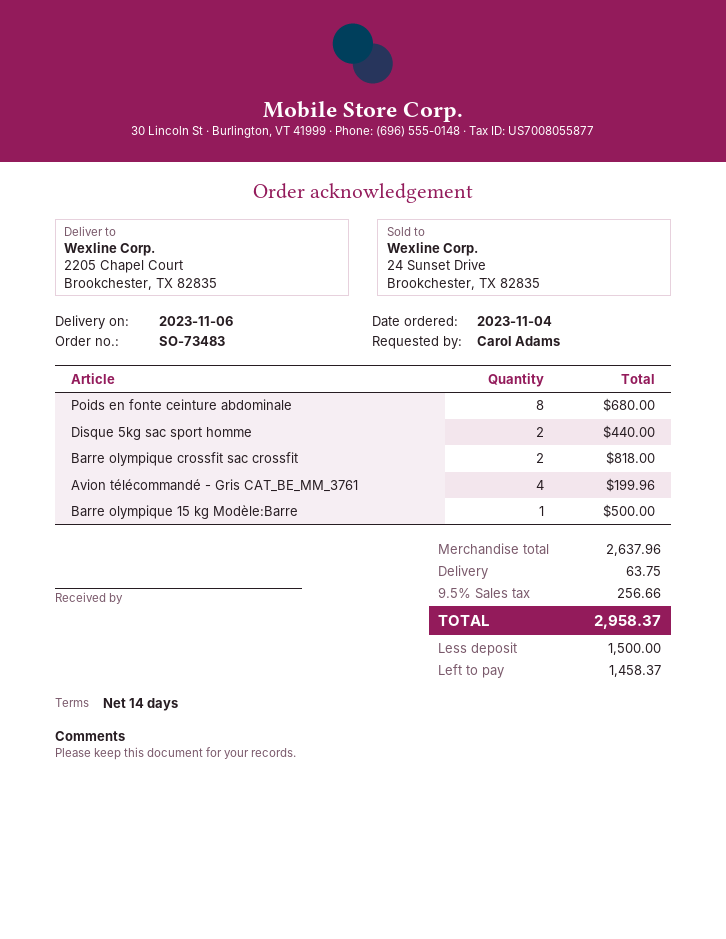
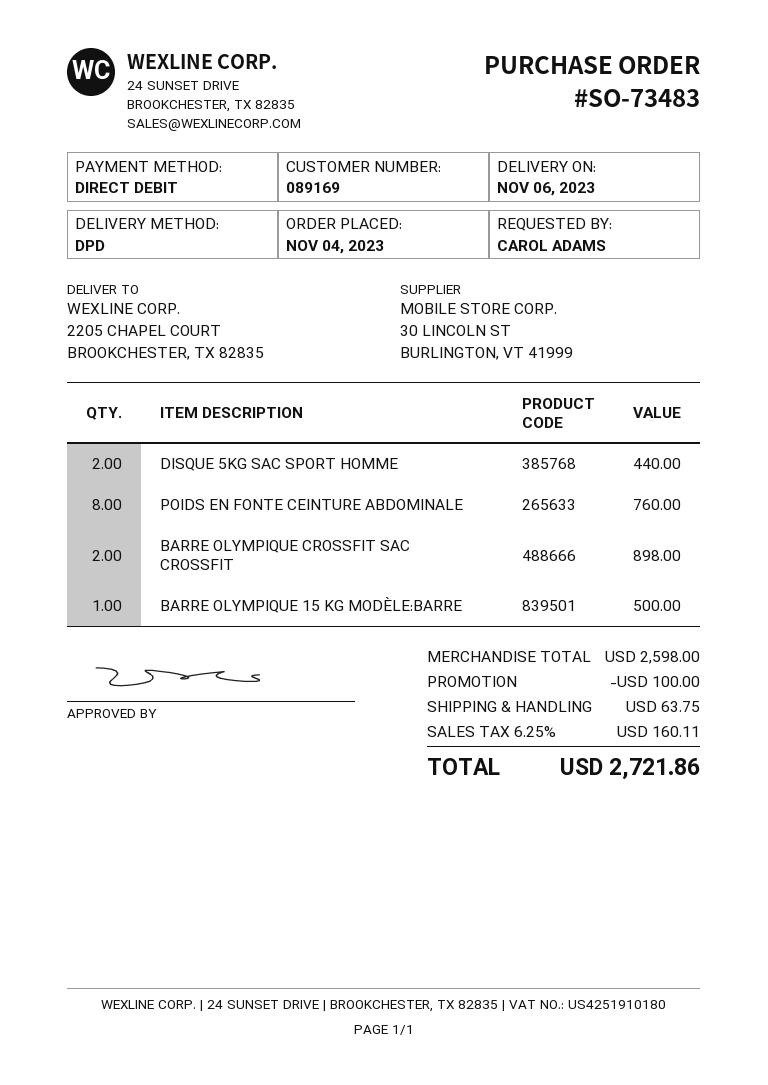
Poids en fonte ceinture abdominale: 8 for 680.00 -> 8 for 760.00
Barre olympique crossfit sac crossfit: 2 for 818.00 -> 2 for 898.00
Avion télécommandé - Gris CAT_BE_MM_3761: 4 for 199.96 -> none
subtotal: 2637.96 -> 2598.00
discount: none -> 100.00
tax: 9.5% = 256.66 -> 6.25% = 160.11
total: 2958.37 -> 2721.86

